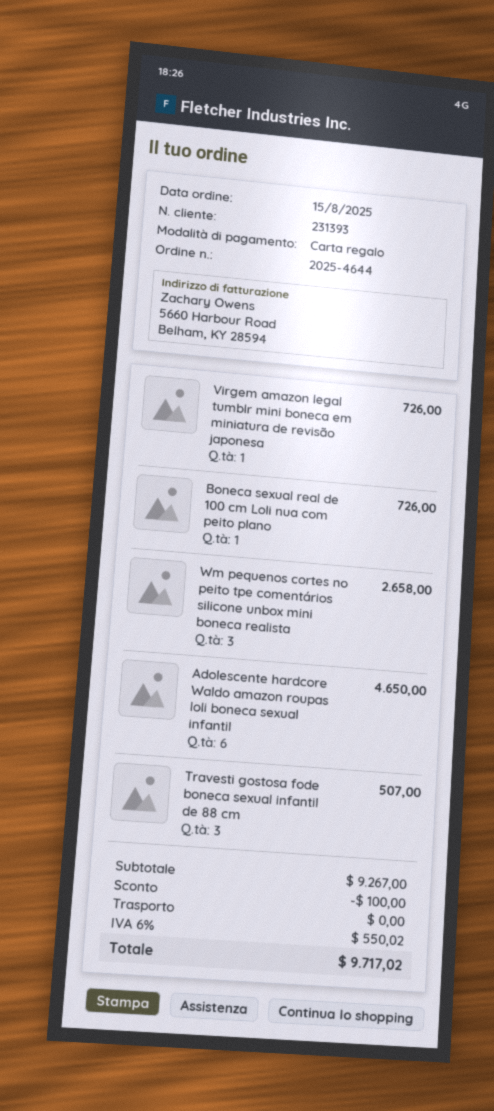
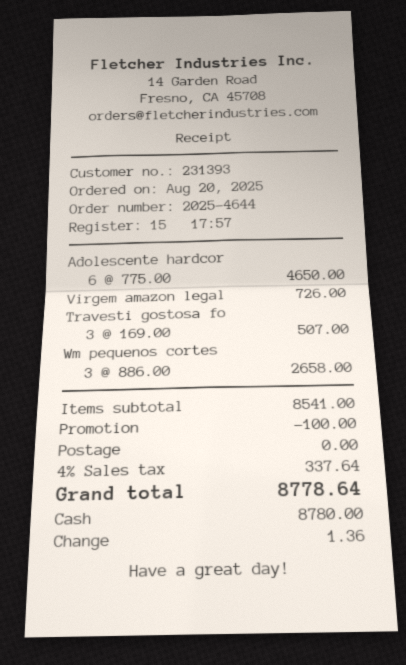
order date: 2025-08-15 -> 2025-08-20
payment method: gift card -> cash
Boneca sexual real de 100 cm Loli nua com peito plano: 1 for 726.00 -> none
subtotal: 9267.00 -> 8541.00
tax: 6% = 550.02 -> 4% = 337.64
total: 9717.02 -> 8778.64

